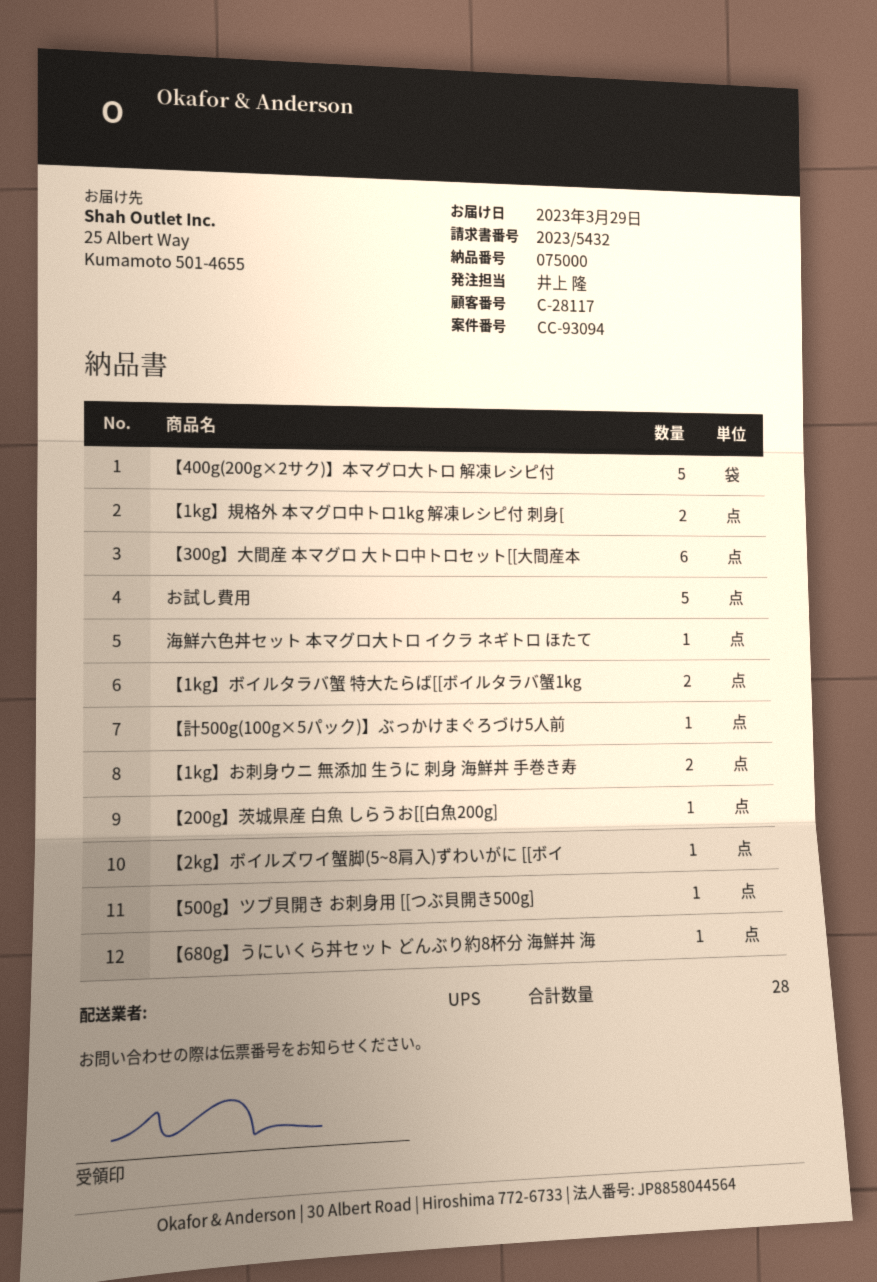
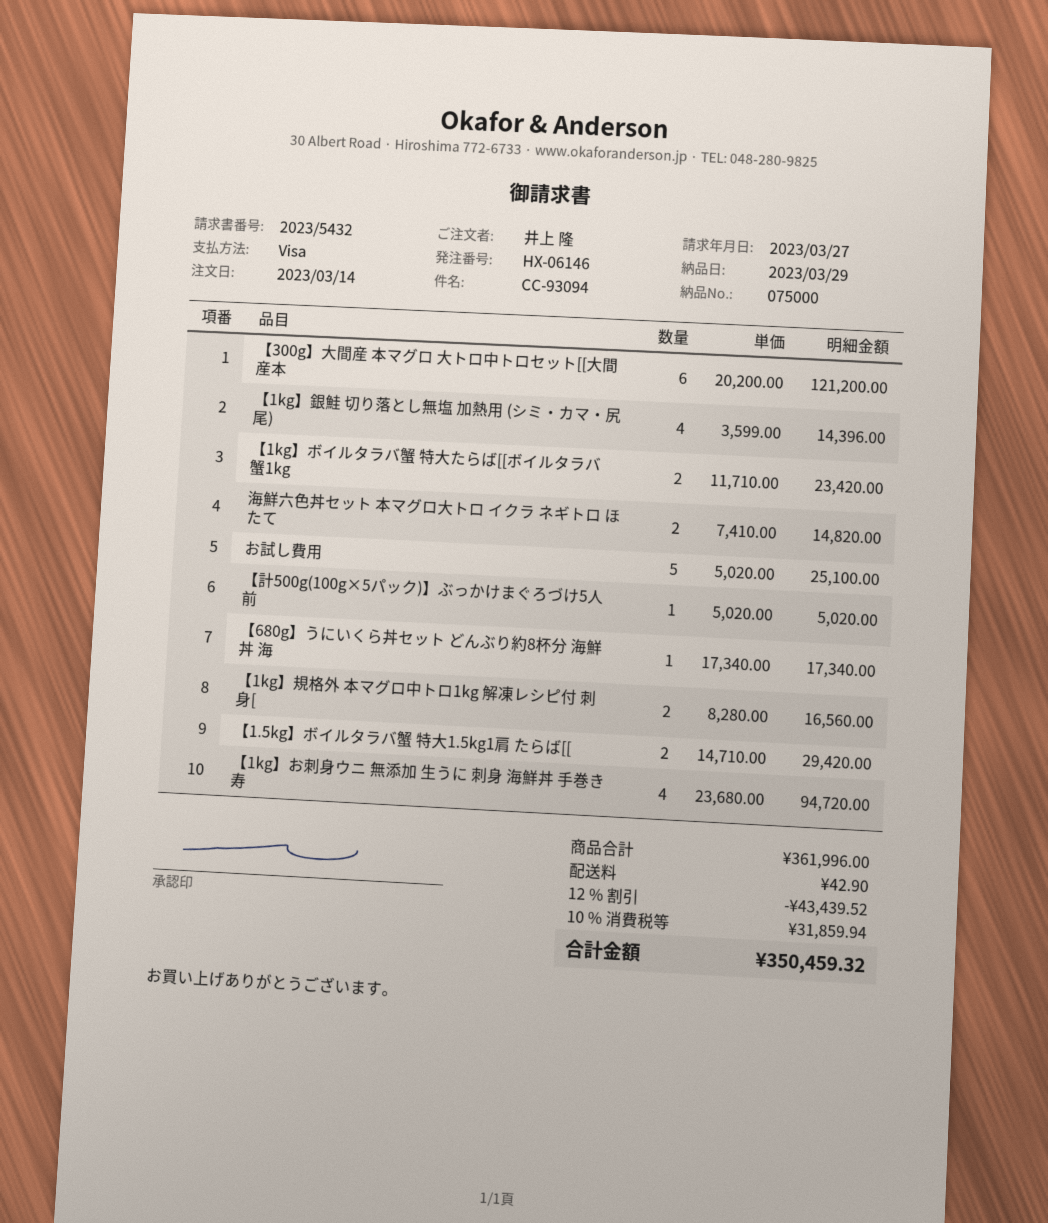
【400g(200g×2サク)】本マグロ大トロ 解凍レシピ付: 5 -> none
海鮮六色丼セット 本マグロ大トロ イクラ ネギトロ ほたて: 1 -> 2
【1kg】お刺身ウニ 無添加 生うに 刺身 海鮮丼 手巻き寿: 2 -> 4
【200g】茨城県産 白魚 しらうお[[白魚200g]: 1 -> none
【2kg】ボイルズワイ蟹脚(5~8肩入)ずわいがに [[ボイ: 1 -> none
【500g】ツブ貝開き お刺身用 [[つぶ貝開き500g]: 1 -> none
【1kg】銀鮭 切り落とし無塩 加熱用 (シミ・カマ・尻尾): none -> 4
【1.5kg】ボイルタラバ蟹 特大1.5kg1肩 たらば[[: none -> 2

